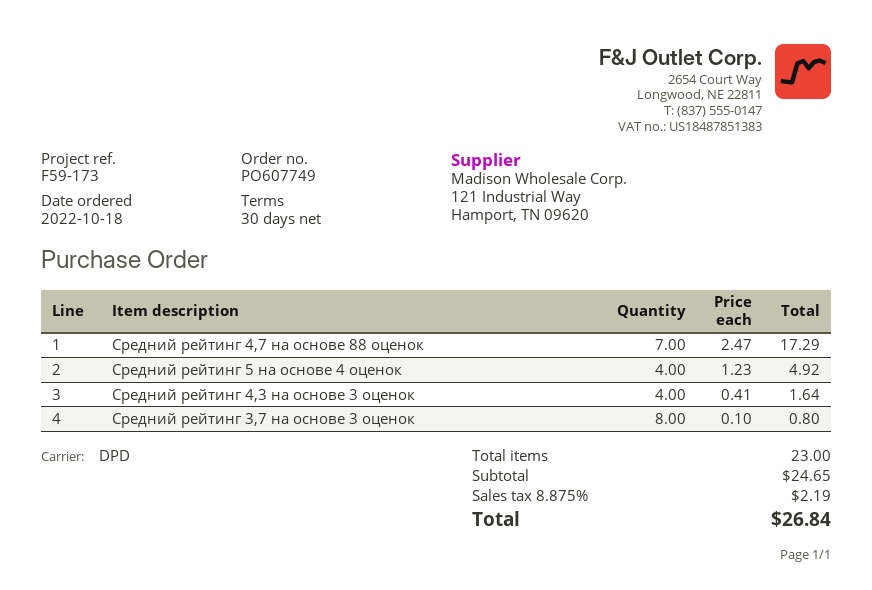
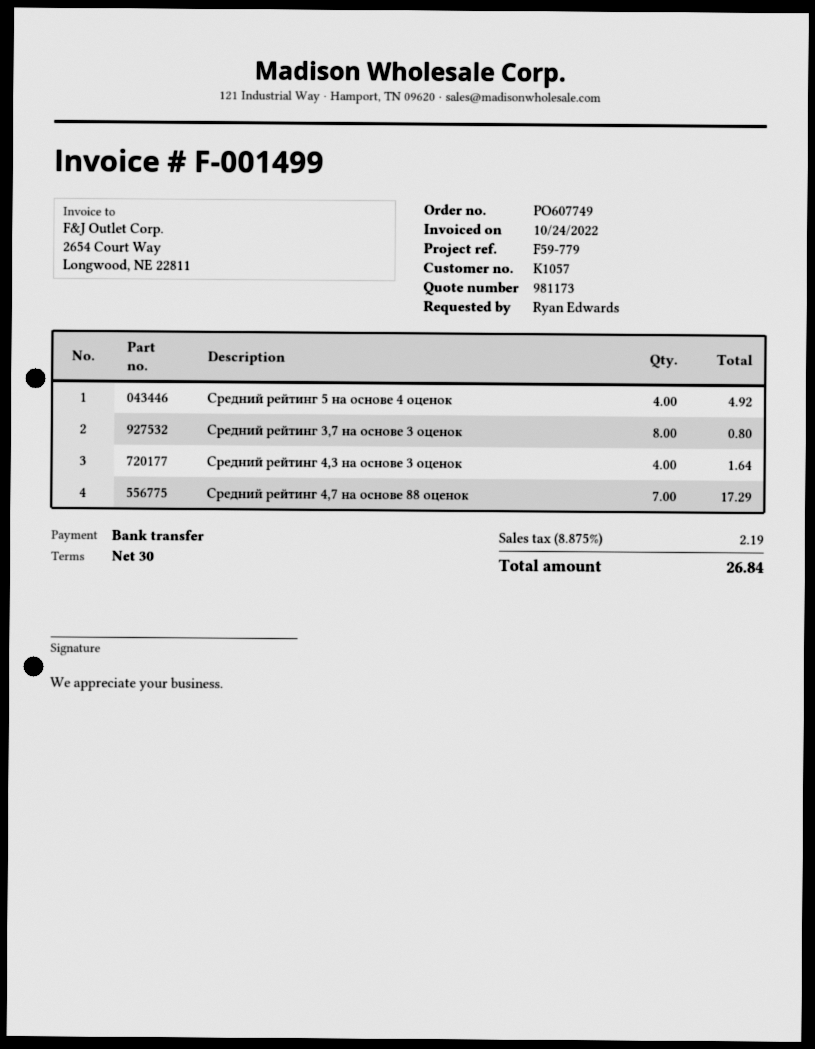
reference: F59-173 -> F59-779

